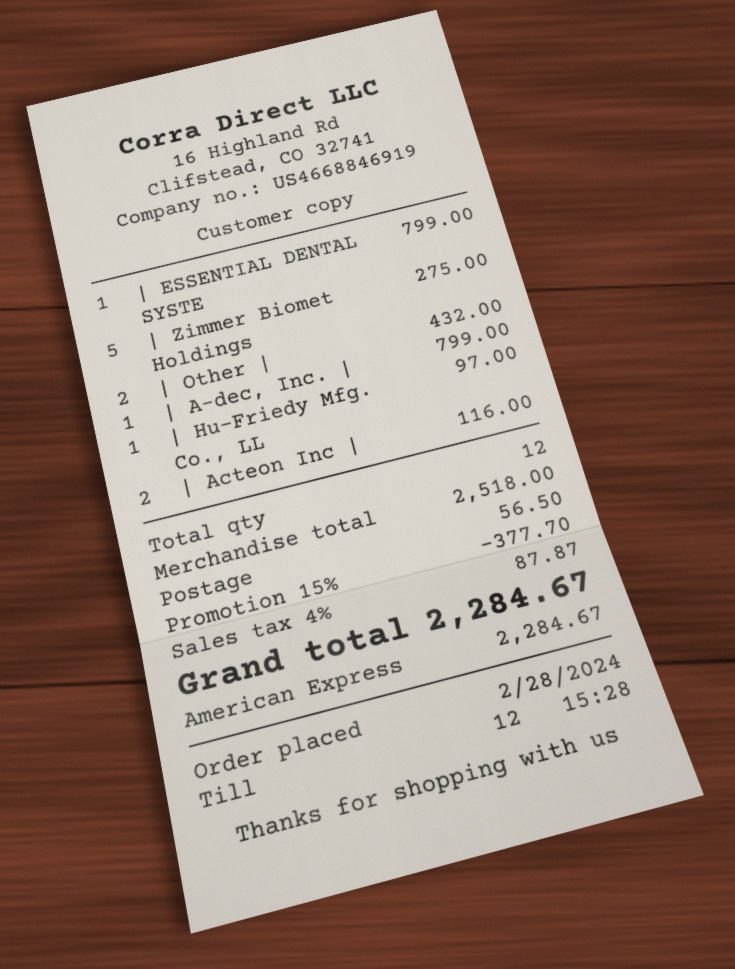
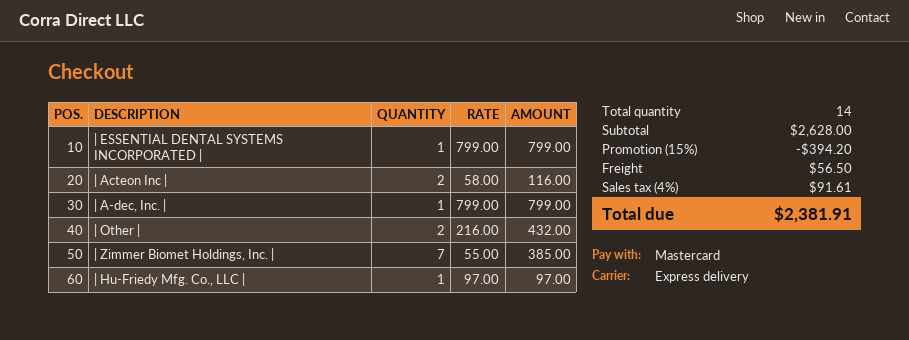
payment method: American Express -> Mastercard
| Zimmer Biomet Holdings: 5 for 275.00 -> 7 for 385.00
total quantity: 12 -> 14
subtotal: 2518.00 -> 2628.00
discount: 15% = 377.70 -> 15% = 394.20
tax: 4% = 87.87 -> 4% = 91.61
total: 2284.67 -> 2381.91

